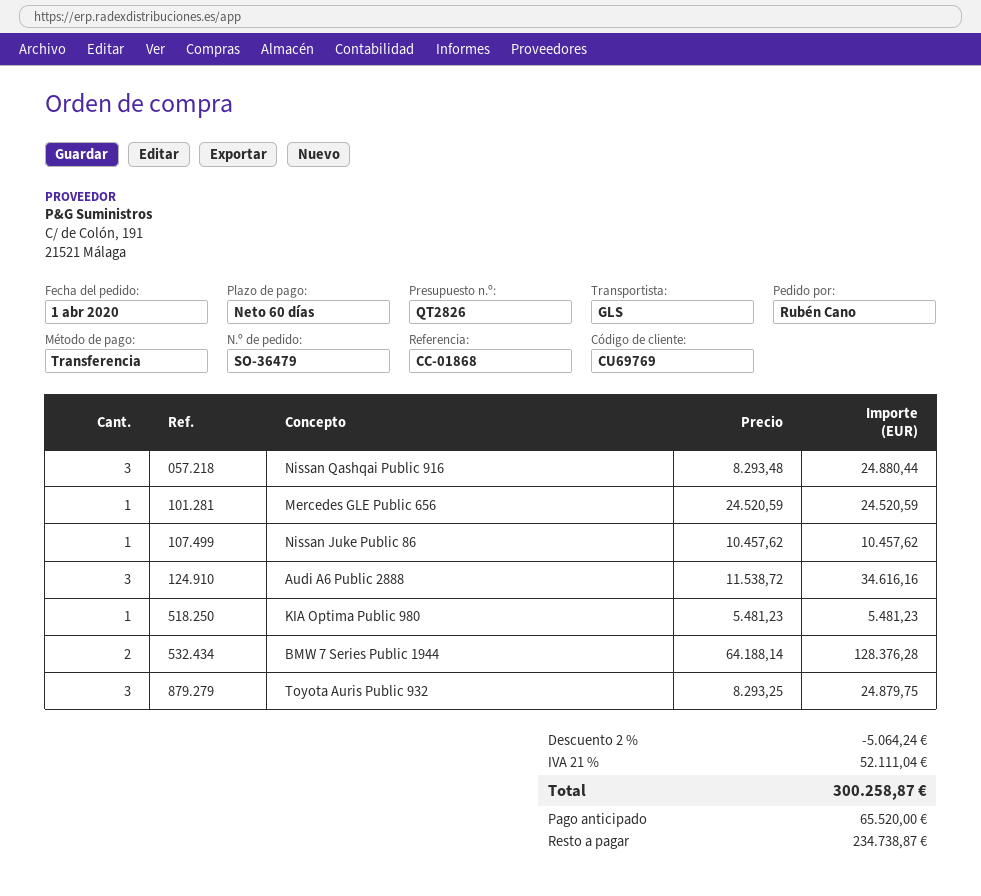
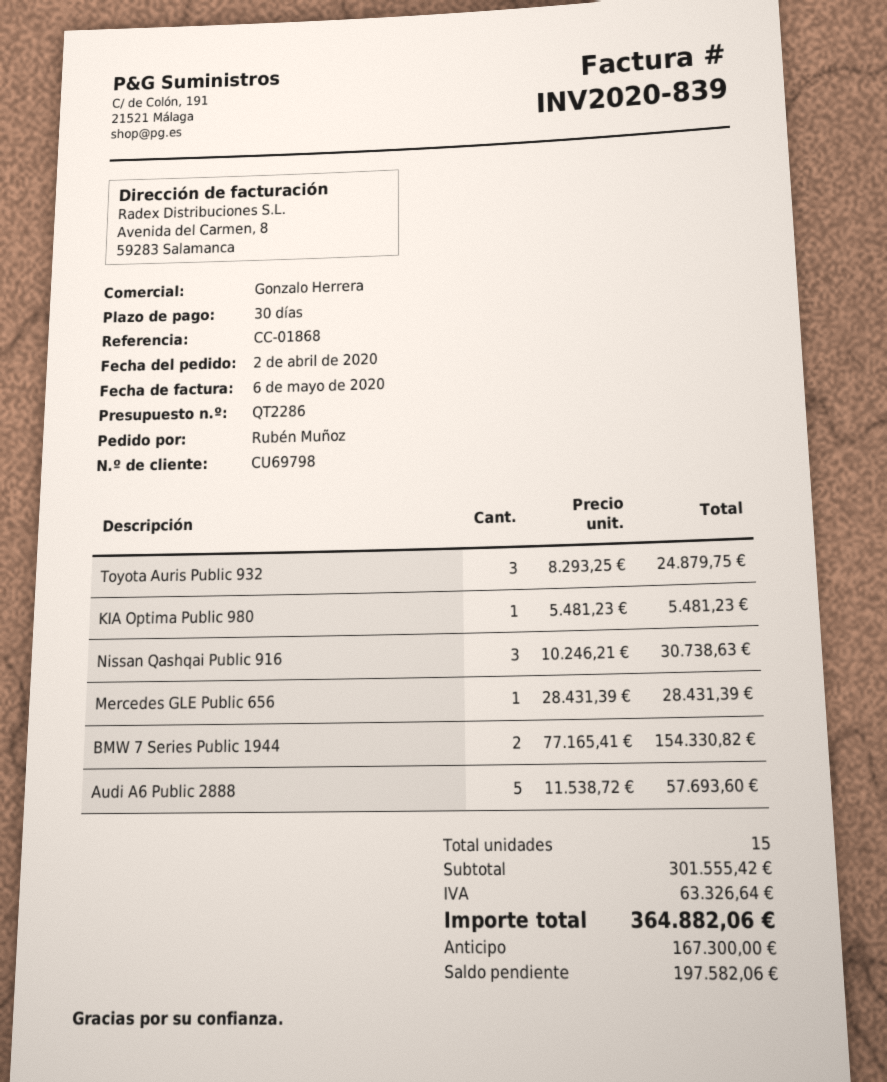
quote number: QT2826 -> QT2286
order date: 2020-04-01 -> 2020-04-02
payment terms: 60 days -> 30 days
customer number: CU69769 -> CU69798
ordered by: Rubén Cano -> Rubén Muñoz
Nissan Qashqai Public 916: 3 x 8293.48 = 24880.44 -> 3 x 10246.21 = 30738.63
Mercedes GLE Public 656: 1 x 24520.59 = 24520.59 -> 1 x 28431.39 = 28431.39
Nissan Juke Public 86: 1 x 10457.62 = 10457.62 -> none
Audi A6 Public 2888: 3 x 11538.72 = 34616.16 -> 5 x 11538.72 = 57693.60
BMW 7 Series Public 1944: 2 x 64188.14 = 128376.28 -> 2 x 77165.41 = 154330.82
discount: 2% = 5064.24 -> none
tax: 52111.04 -> 63326.64
total: 300258.87 -> 364882.06
deposit: 65520.00 -> 167300.00
balance: 234738.87 -> 197582.06

